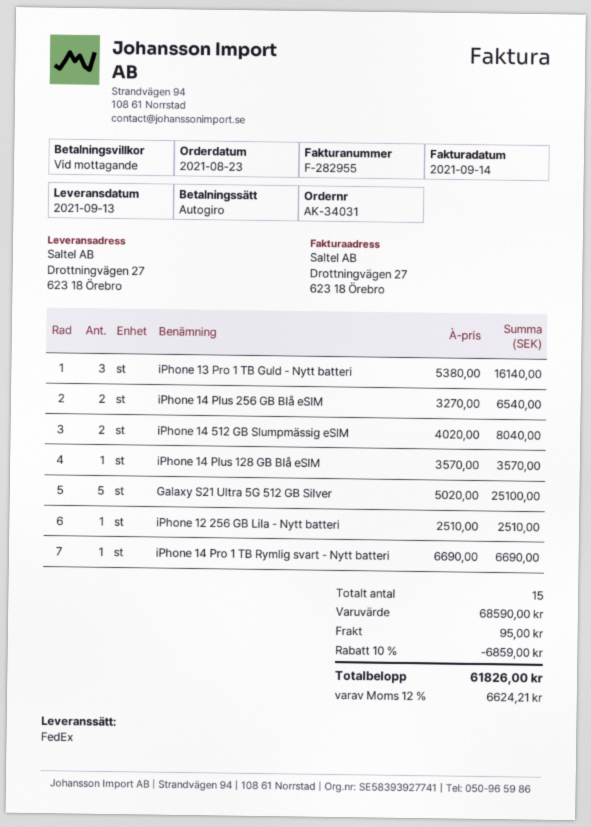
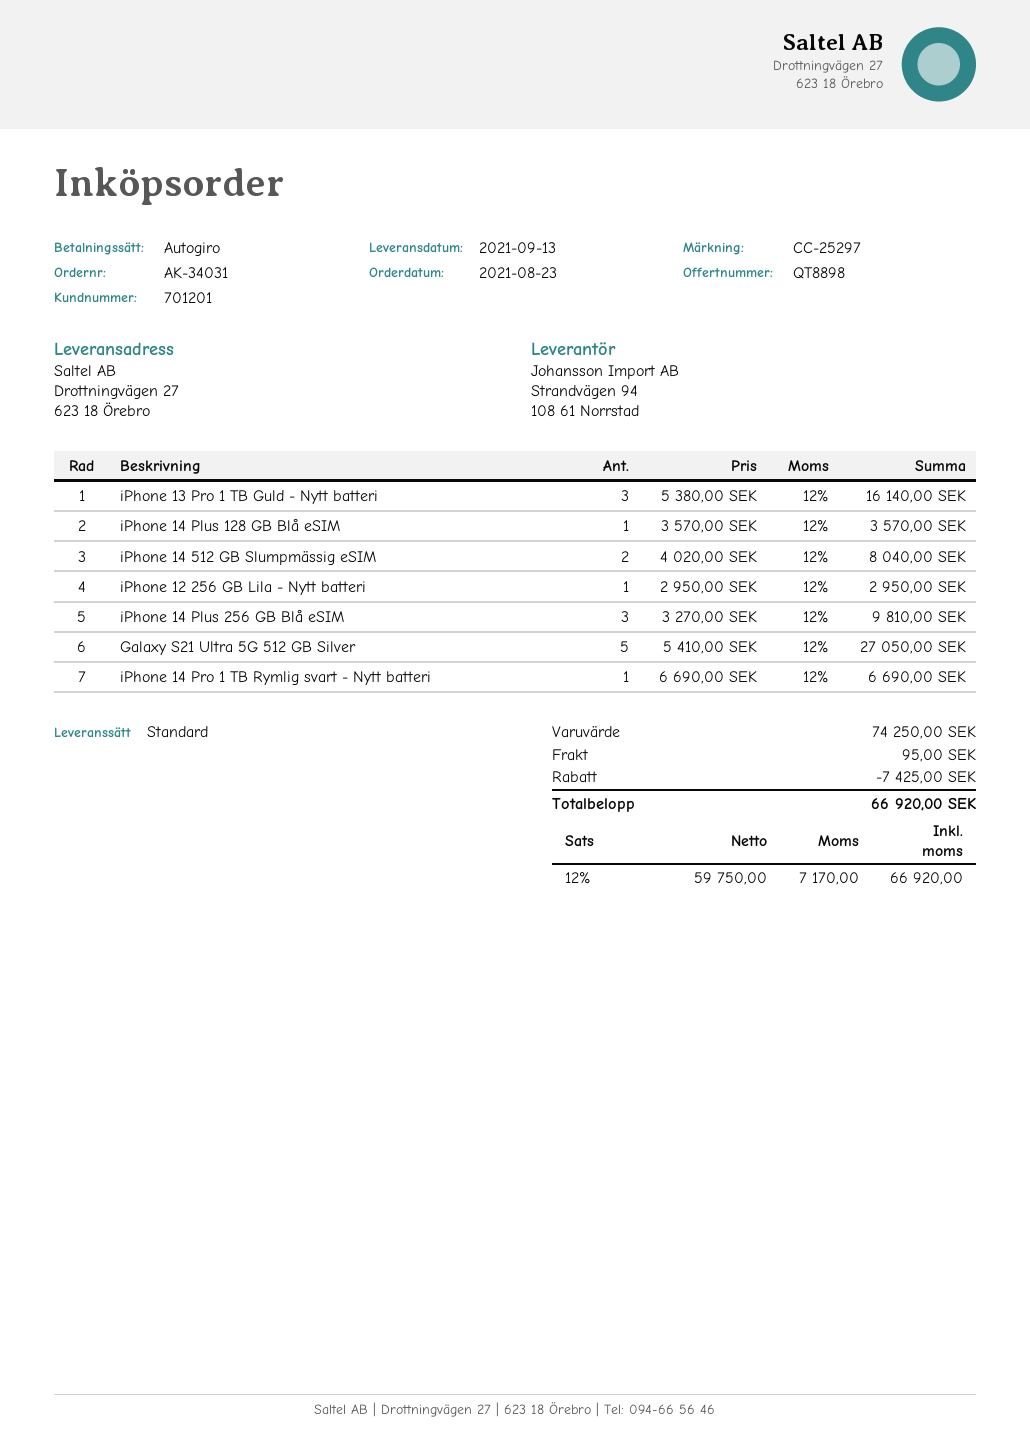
shipping method: FedEx -> standard
iPhone 14 Plus 256 GB Blå eSIM: 2 x 3270.00 = 6540.00 -> 3 x 3270.00 = 9810.00
Galaxy S21 Ultra 5G 512 GB Silver: 5 x 5020.00 = 25100.00 -> 5 x 5410.00 = 27050.00
iPhone 12 256 GB Lila - Nytt batteri: 1 x 2510.00 = 2510.00 -> 1 x 2950.00 = 2950.00
subtotal: 68590.00 -> 74250.00
discount: 6859.00 -> 7425.00
tax: 12% = 6624.21 -> 12% = 7170.00
total: 61826.00 -> 66920.00

